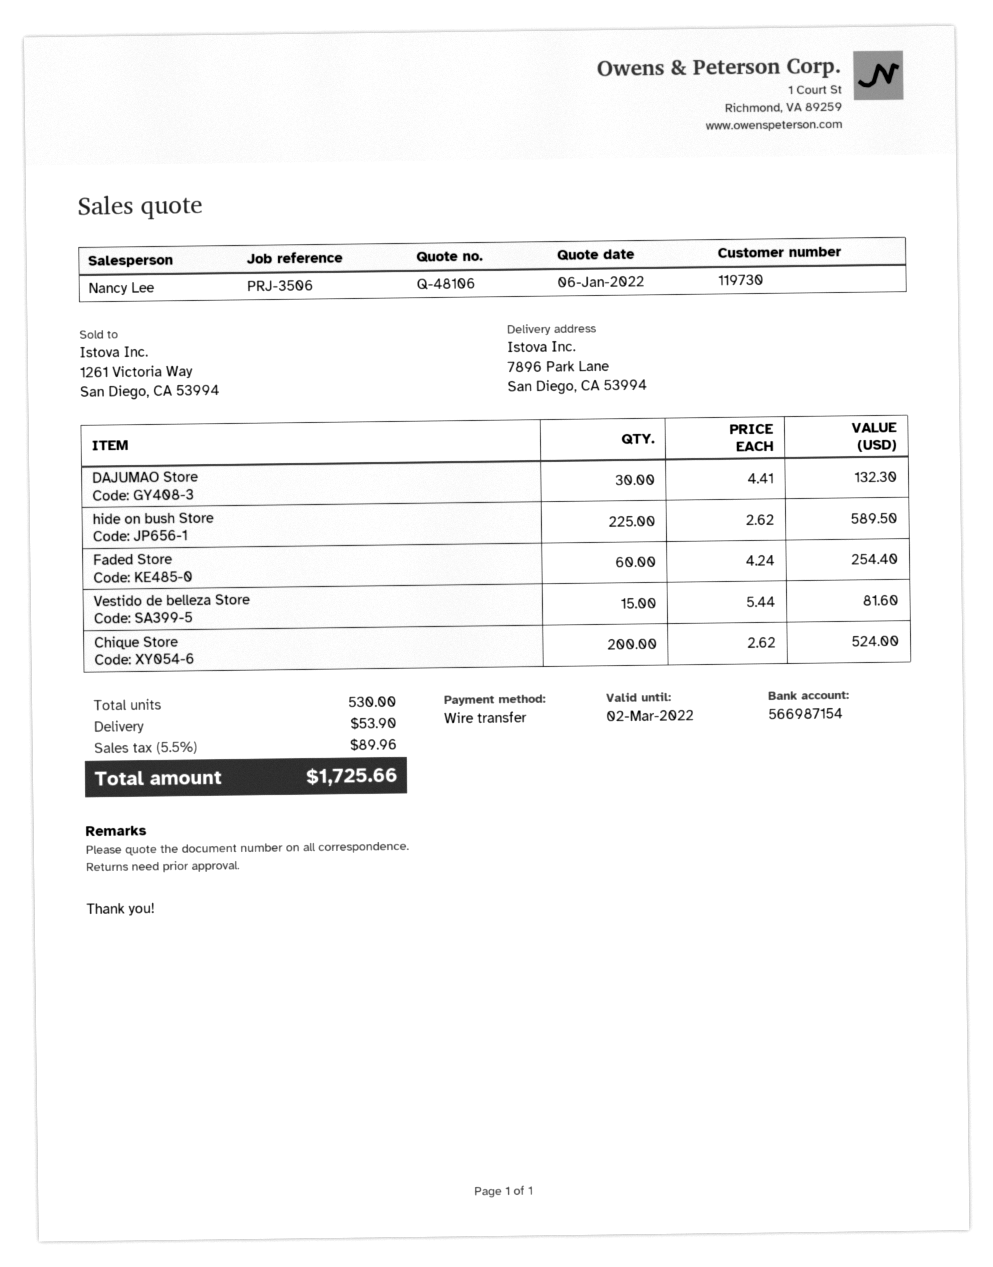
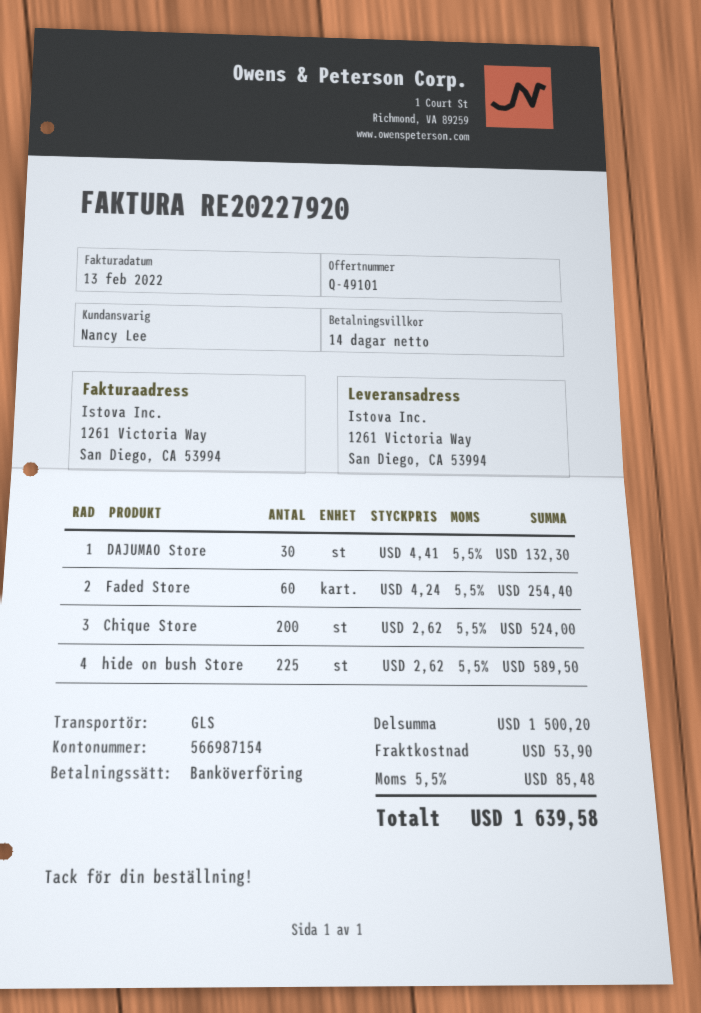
quote number: Q-48106 -> Q-49101
ship to: 7896 Park Lane, San Diego, CA 53994 -> 1261 Victoria Way, San Diego, CA 53994
Vestido de belleza Store: 15 x 5.44 = 81.60 -> none
tax: 5.5% = 89.96 -> 5.5% = 85.48
total: 1725.66 -> 1639.58

